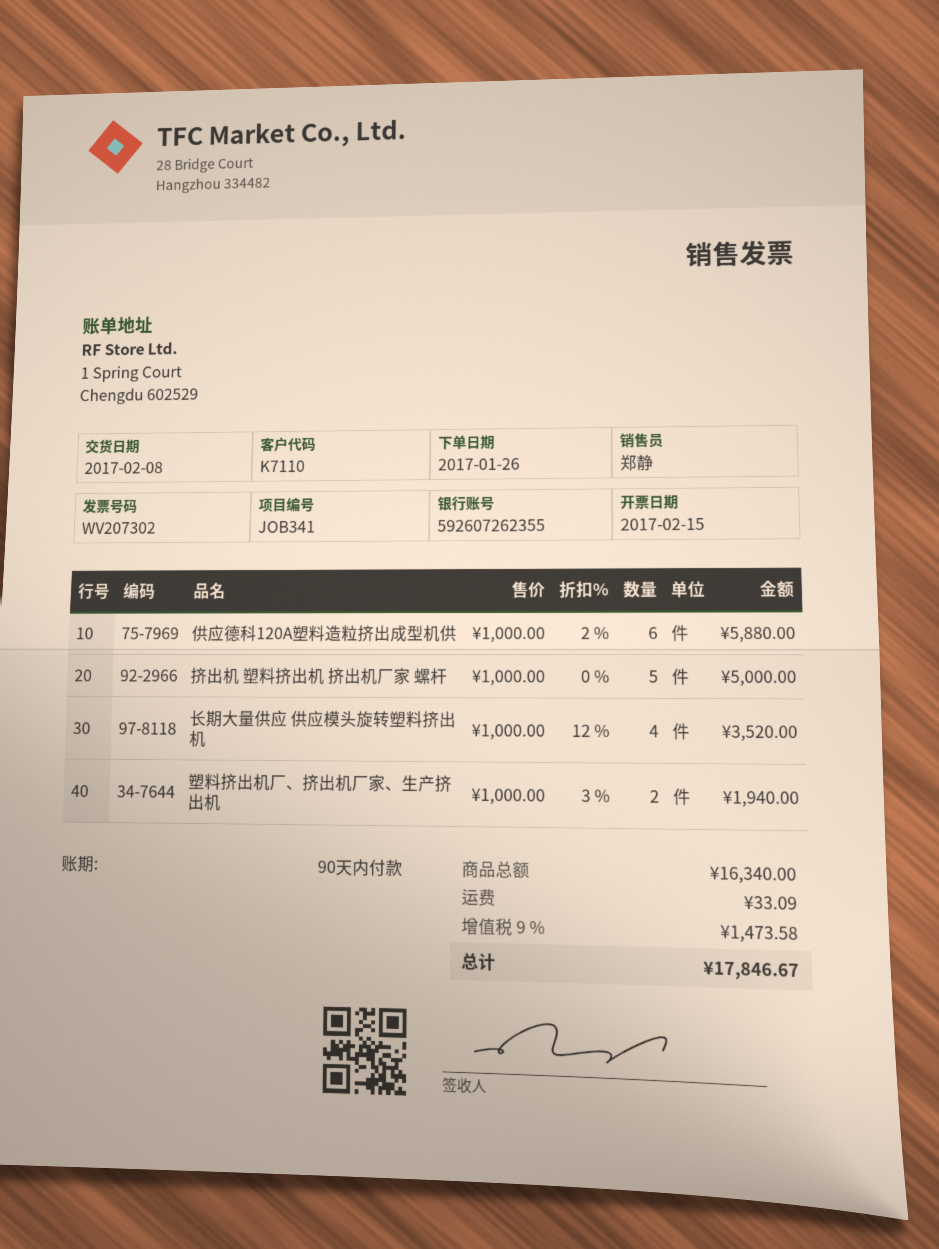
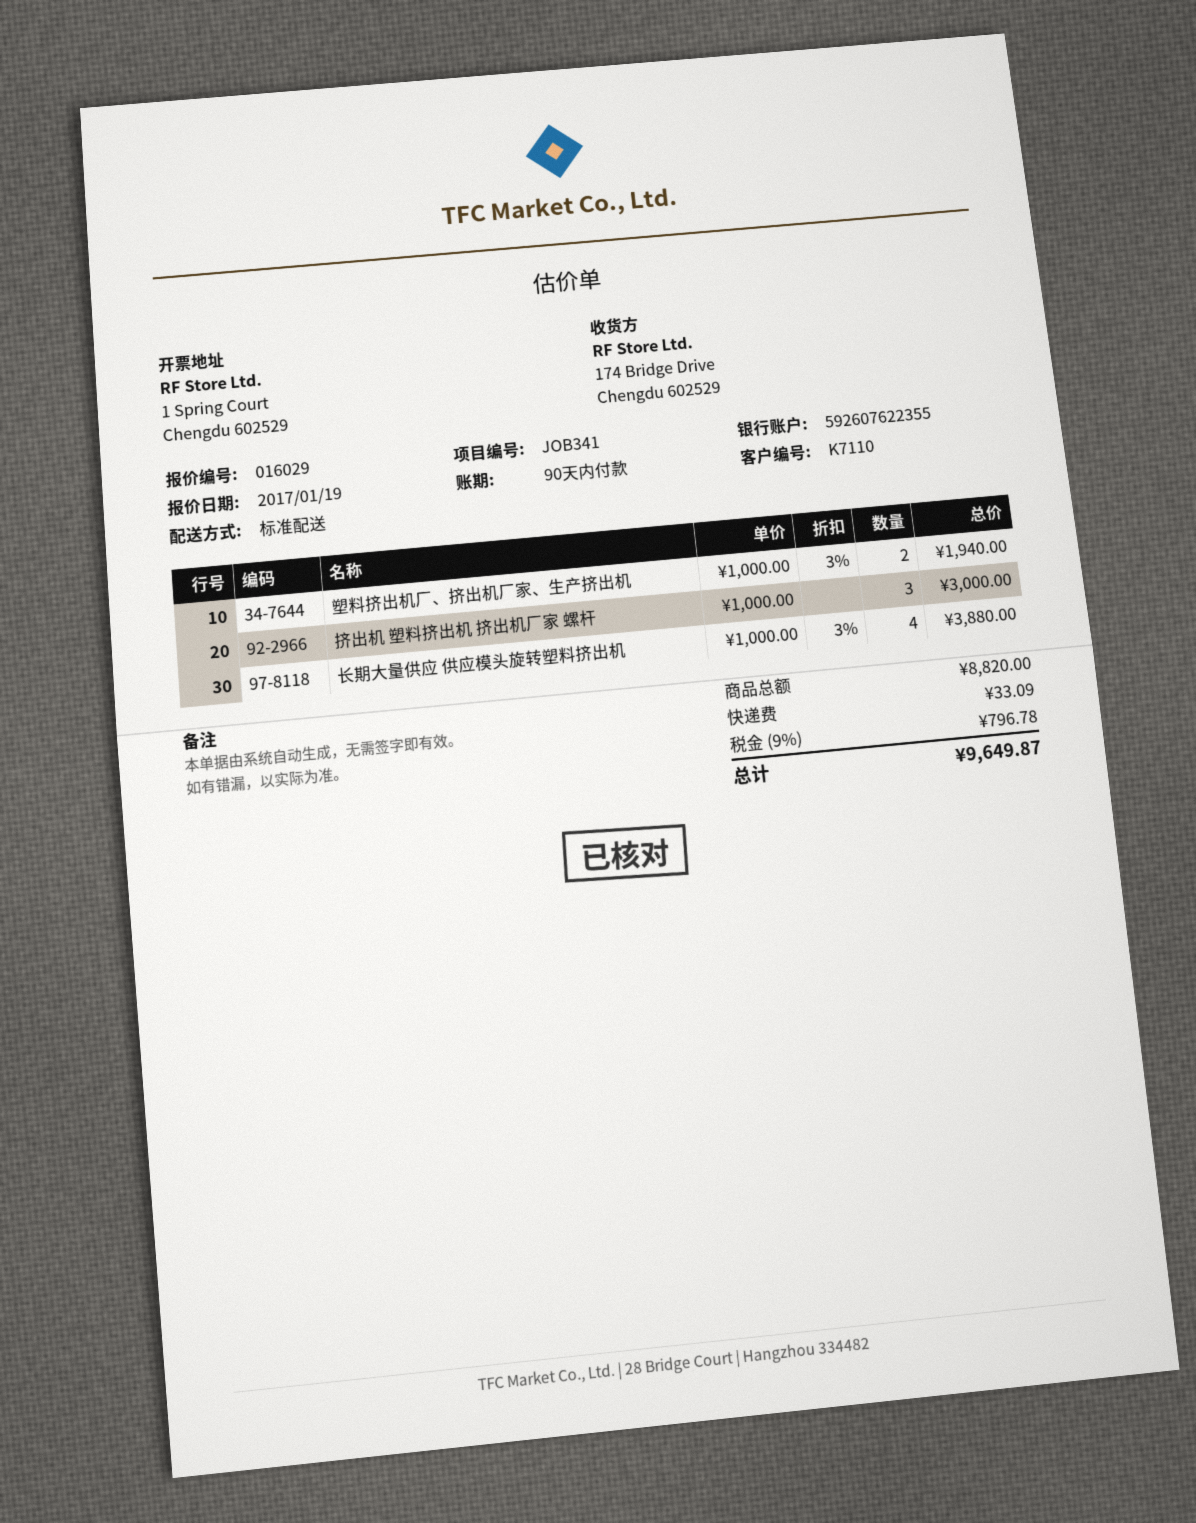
bank account: 592607262355 -> 592607622355
供应德科120A塑料造粒挤出成型机供: 6 x 1000.00 - 2% = 5880.00 -> none
挤出机 塑料挤出机 挤出机厂家 螺杆: 5 x 1000.00 = 5000.00 -> 3 x 1000.00 = 3000.00
长期大量供应 供应模头旋转塑料挤出机: 4 x 1000.00 - 12% = 3520.00 -> 4 x 1000.00 - 3% = 3880.00
subtotal: 16340.00 -> 8820.00
tax: 9% = 1473.58 -> 9% = 796.78
total: 17846.67 -> 9649.87

